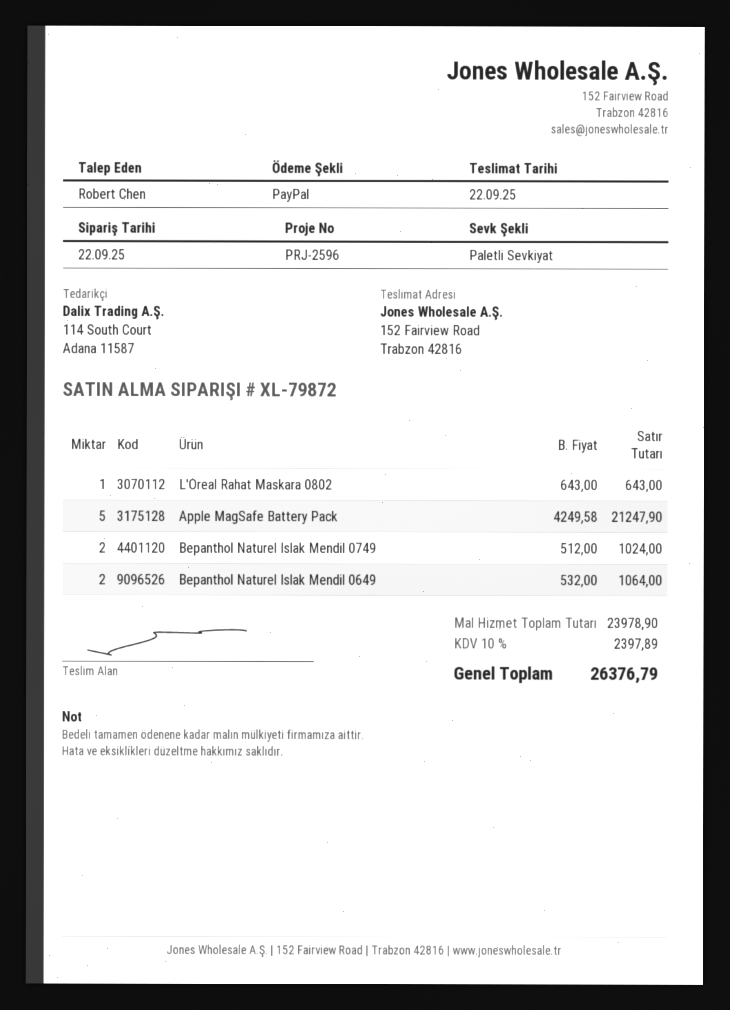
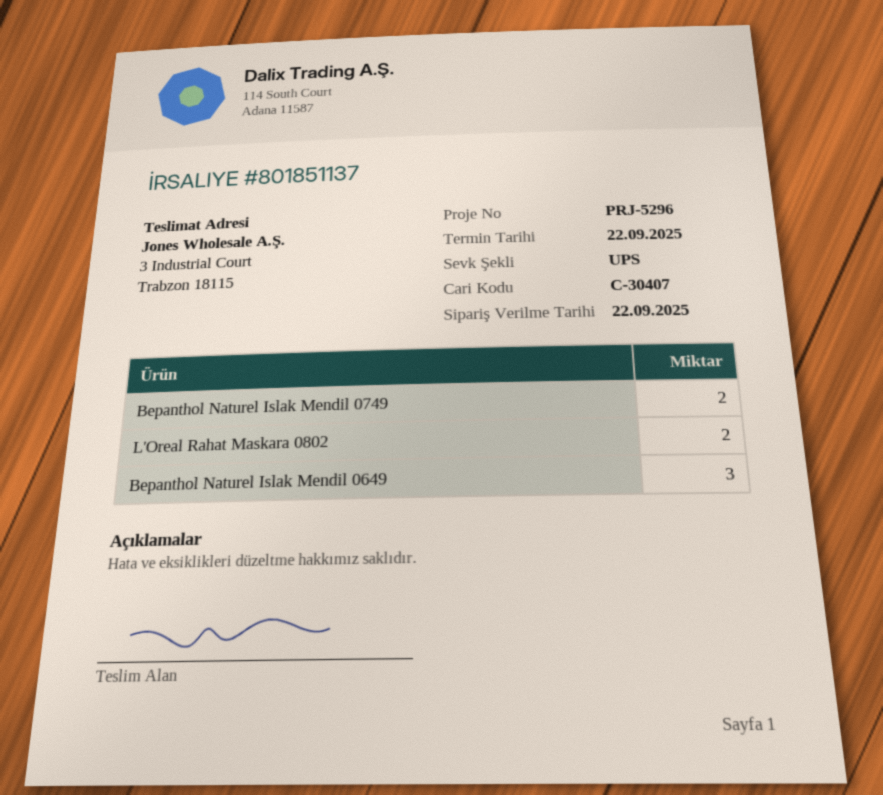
reference: PRJ-2596 -> PRJ-5296
shipping method: pallet freight -> UPS
ship to: 152 Fairview Road, Trabzon 42816 -> 3 Industrial Court, Trabzon 18115
L'Oreal Rahat Maskara 0802: 1 -> 2
Apple MagSafe Battery Pack: 5 -> none
Bepanthol Naturel Islak Mendil 0649: 2 -> 3

